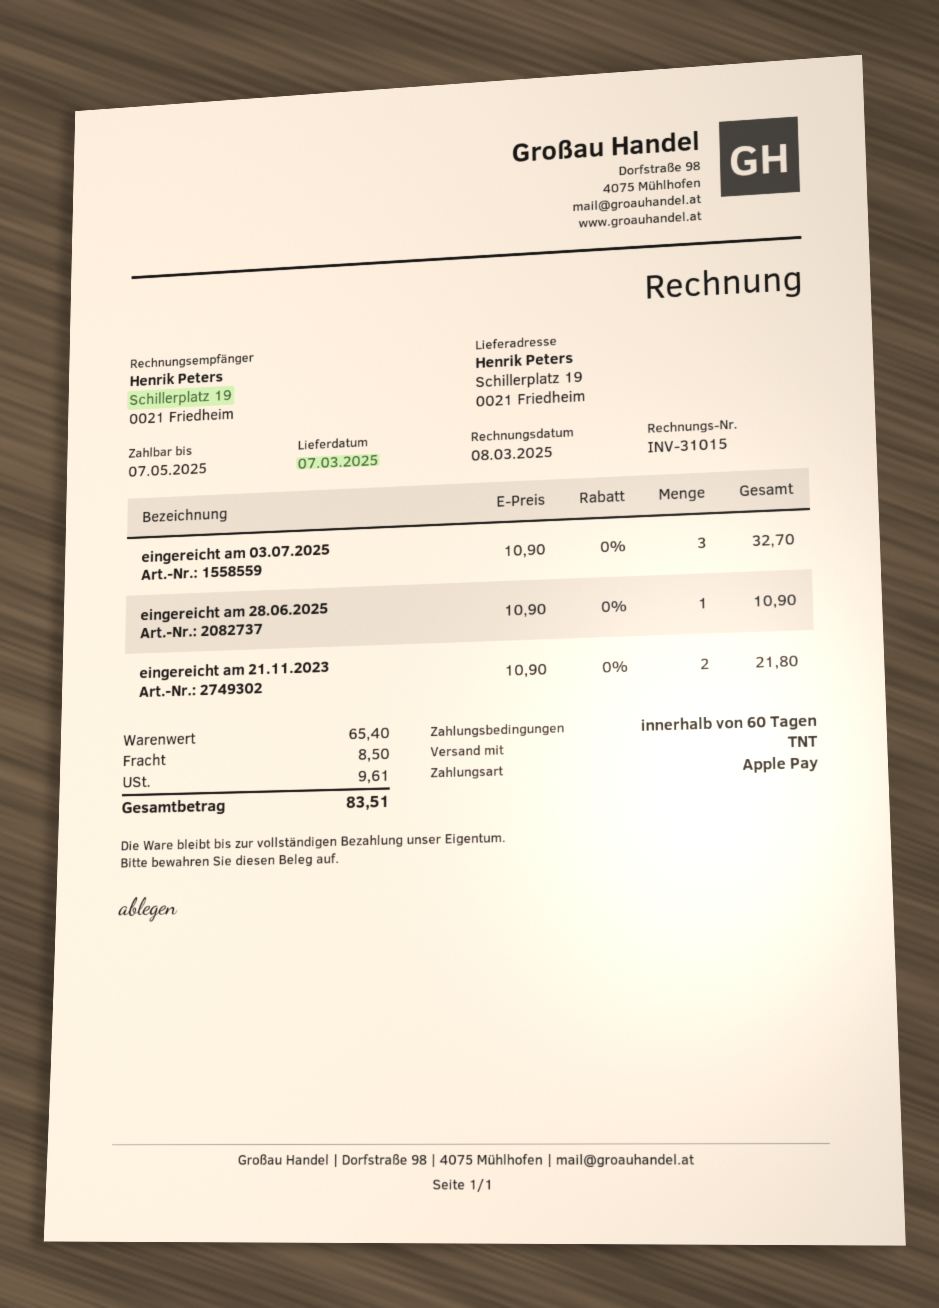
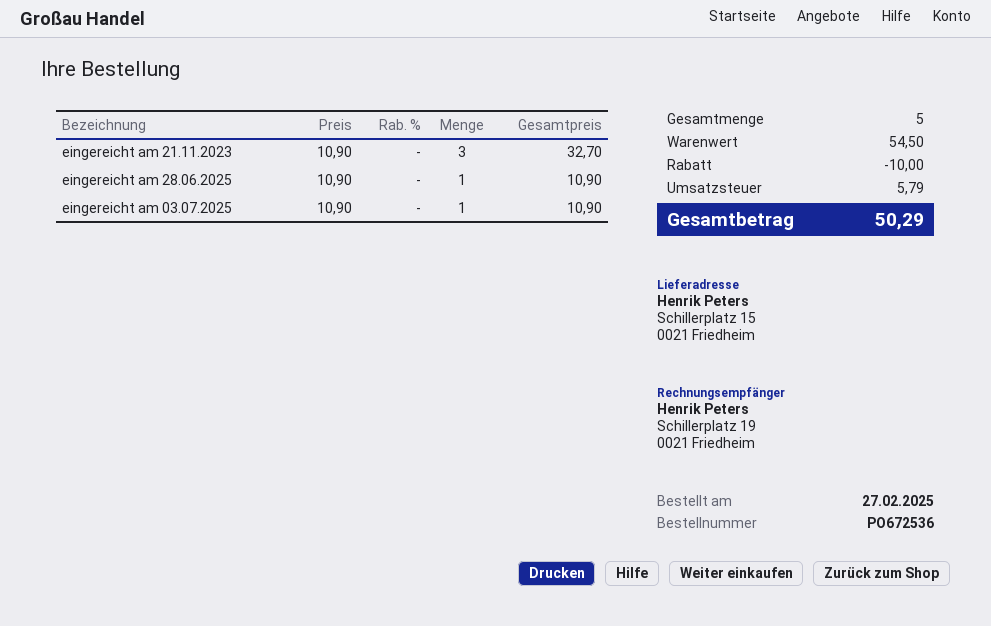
ship to: Schillerplatz 19, 0021 Friedheim -> Schillerplatz 15, 0021 Friedheim
eingereicht am 03.07.2025: 3 x 10.90 = 32.70 -> 1 x 10.90 = 10.90
eingereicht am 21.11.2023: 2 x 10.90 = 21.80 -> 3 x 10.90 = 32.70
subtotal: 65.40 -> 54.50
discount: none -> 10.00
shipping: 8.50 -> none
tax: 9.61 -> 5.79
total: 83.51 -> 50.29

